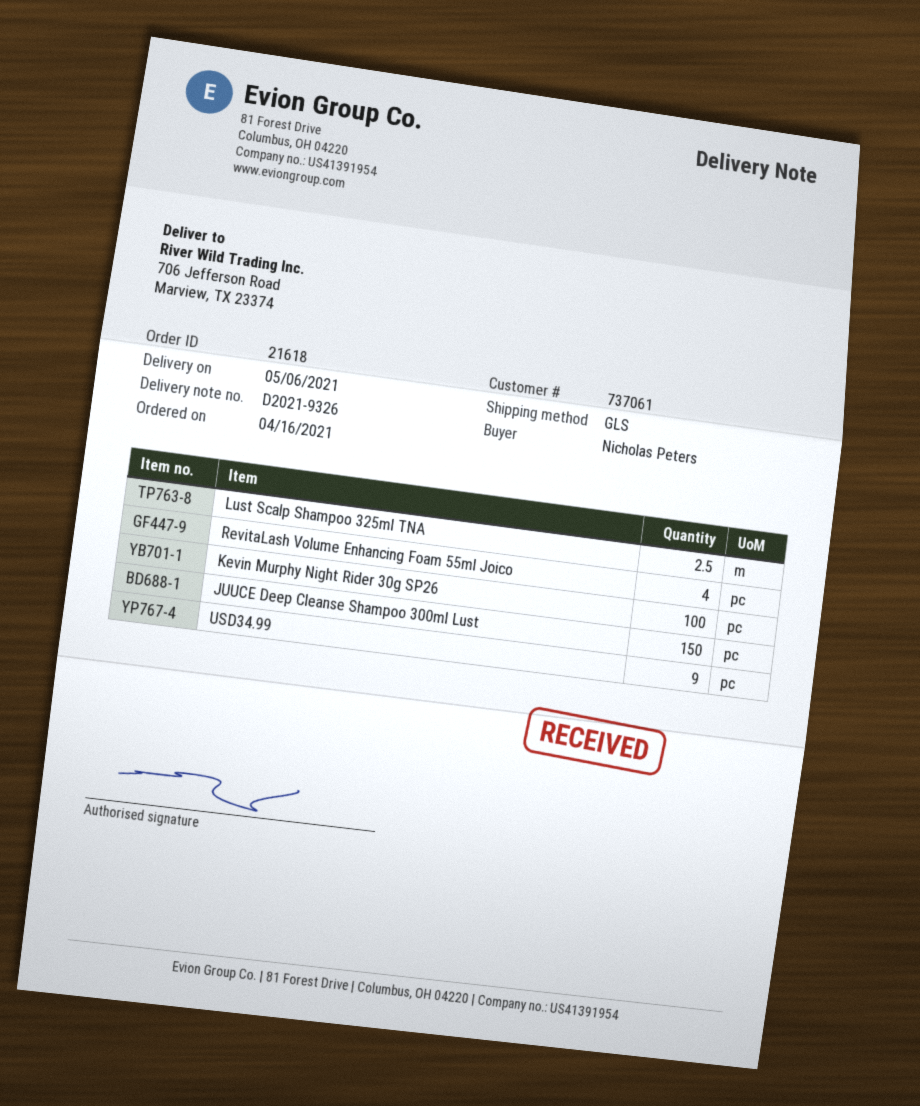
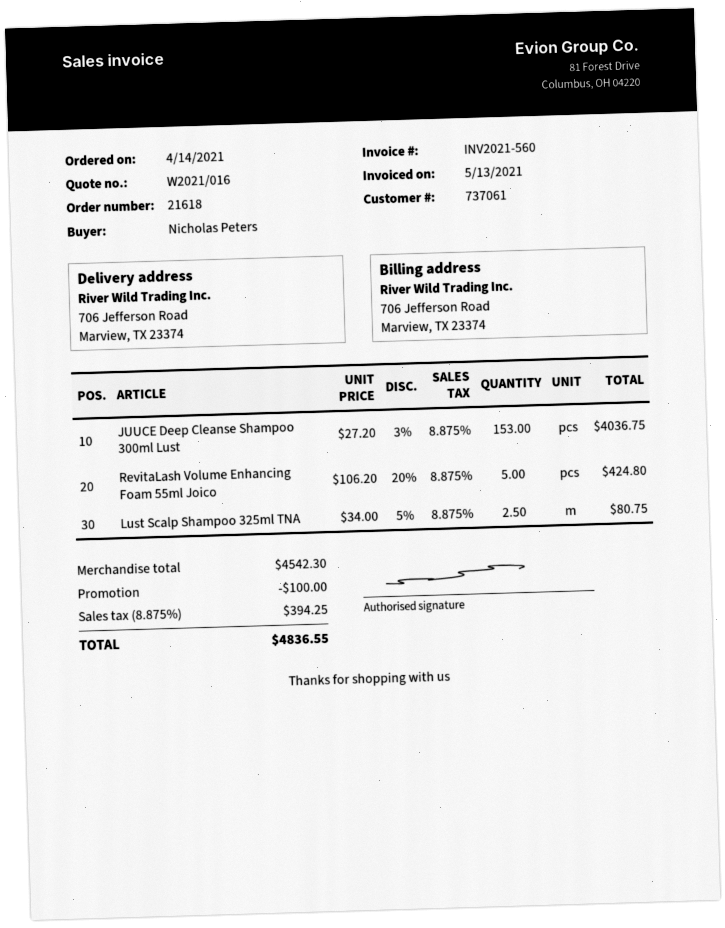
order date: 2021-04-16 -> 2021-04-14
RevitaLash Volume Enhancing Foam 55ml Joico: 4 -> 5
Kevin Murphy Night Rider 30g SP26: 100 -> none
JUUCE Deep Cleanse Shampoo 300ml Lust: 150 -> 153
USD34.99: 9 -> none

